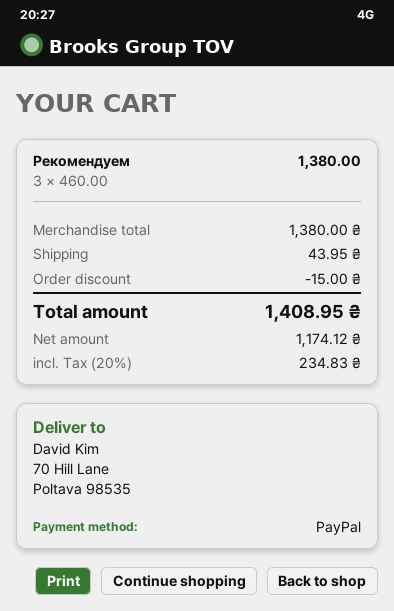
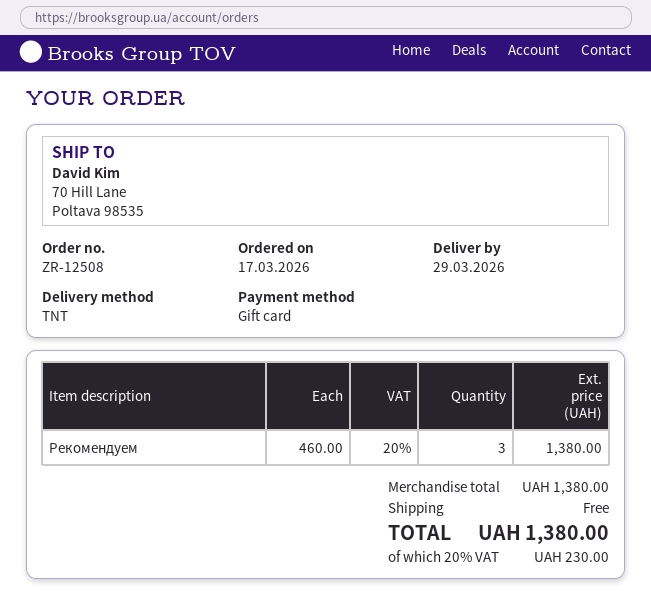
payment method: PayPal -> gift card
discount: 15.00 -> none
shipping: 43.95 -> 0.00
tax: 20% = 234.83 -> 20% = 230.00
total: 1408.95 -> 1380.00

